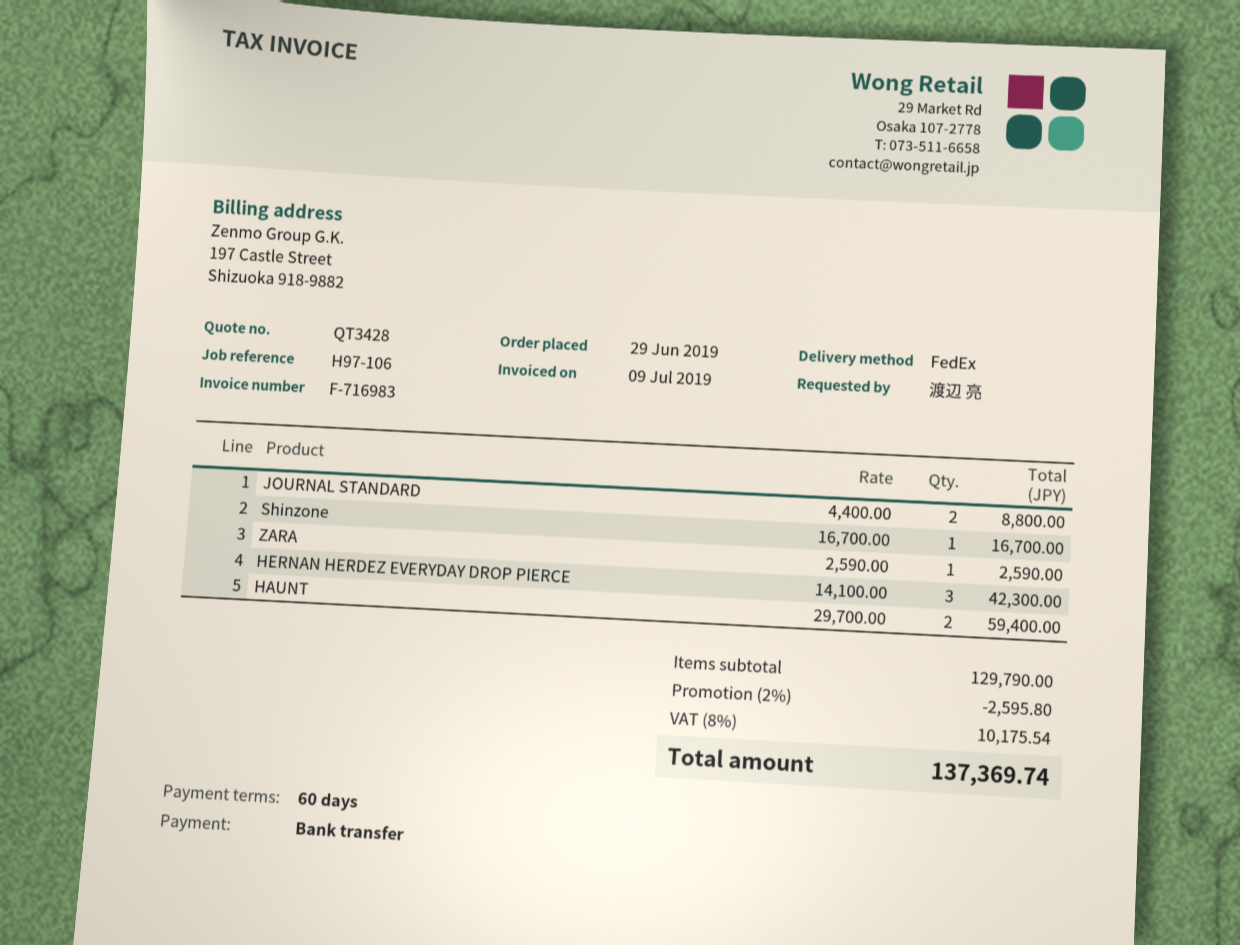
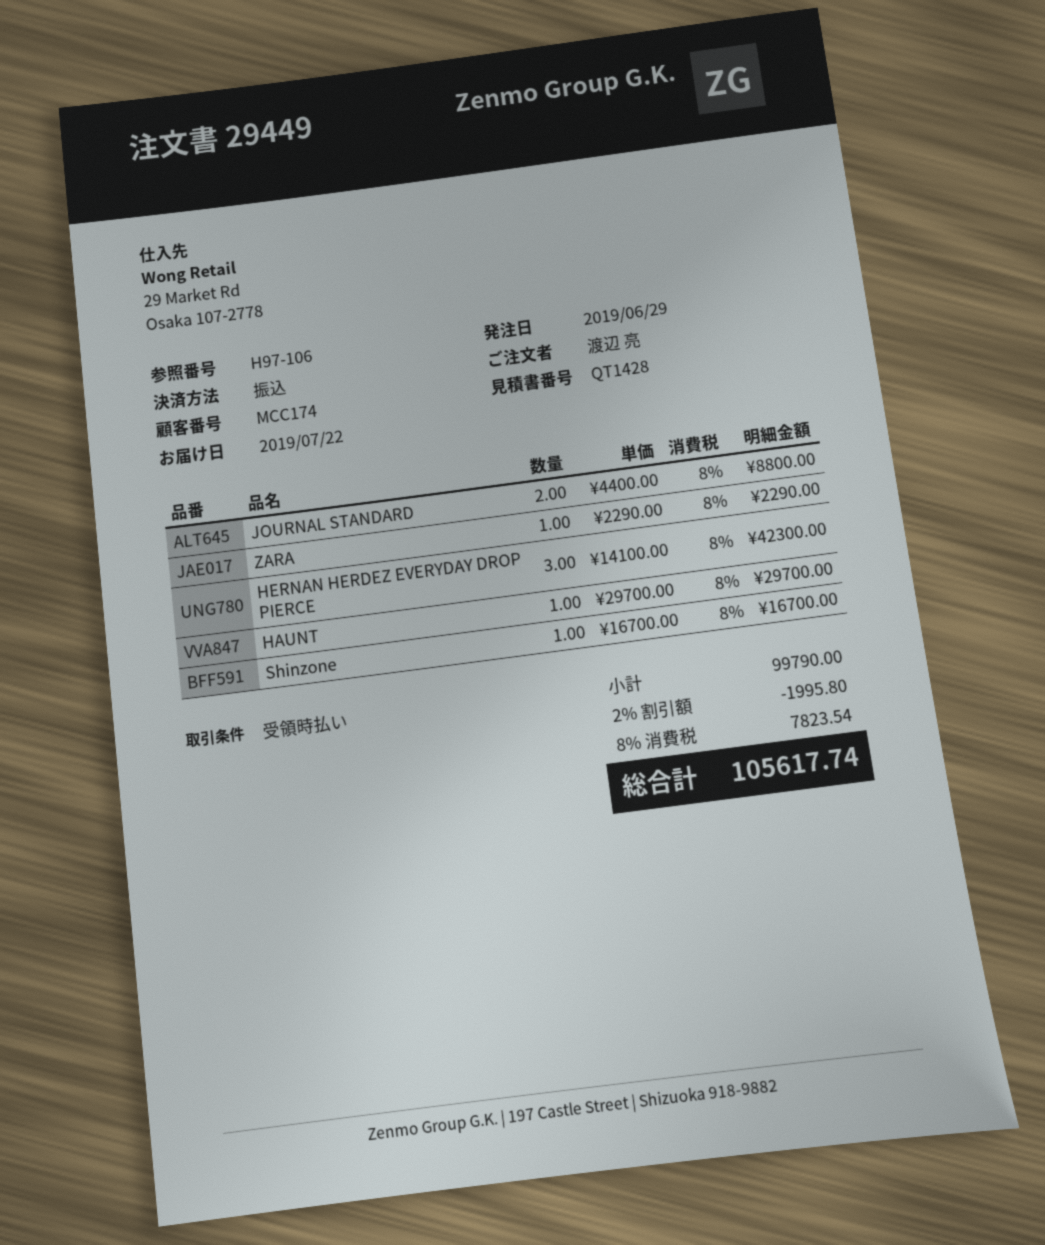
quote number: QT3428 -> QT1428
payment terms: 60 days -> on receipt
ZARA: 1 x 2590.00 = 2590.00 -> 1 x 2290.00 = 2290.00
HAUNT: 2 x 29700.00 = 59400.00 -> 1 x 29700.00 = 29700.00
subtotal: 129790.00 -> 99790.00
discount: 2% = 2595.80 -> 2% = 1995.80
tax: 8% = 10175.54 -> 8% = 7823.54
total: 137369.74 -> 105617.74

